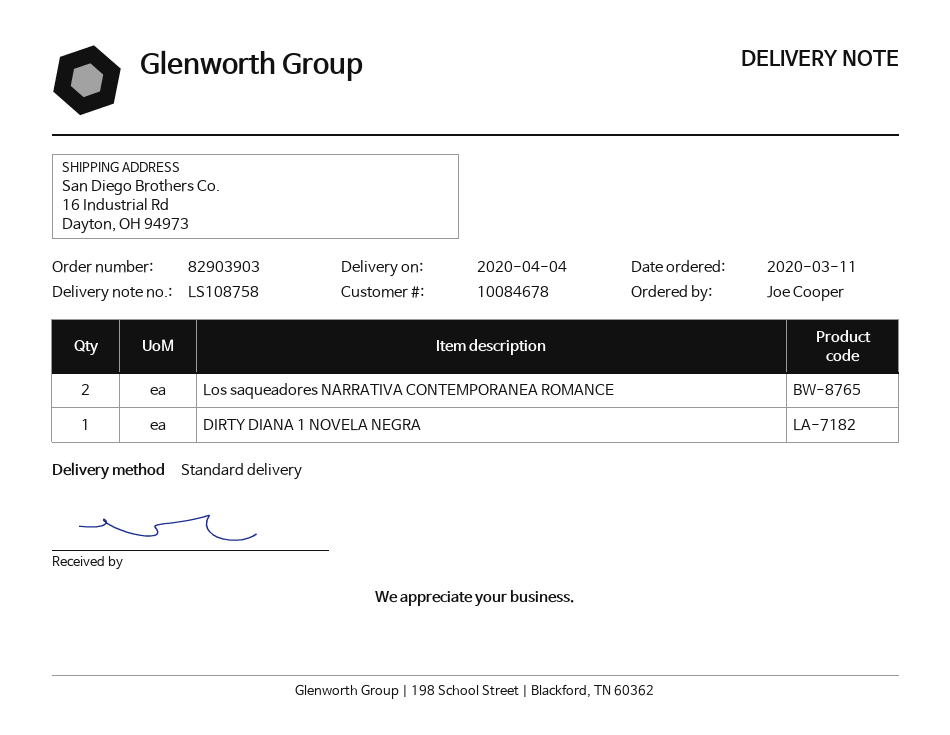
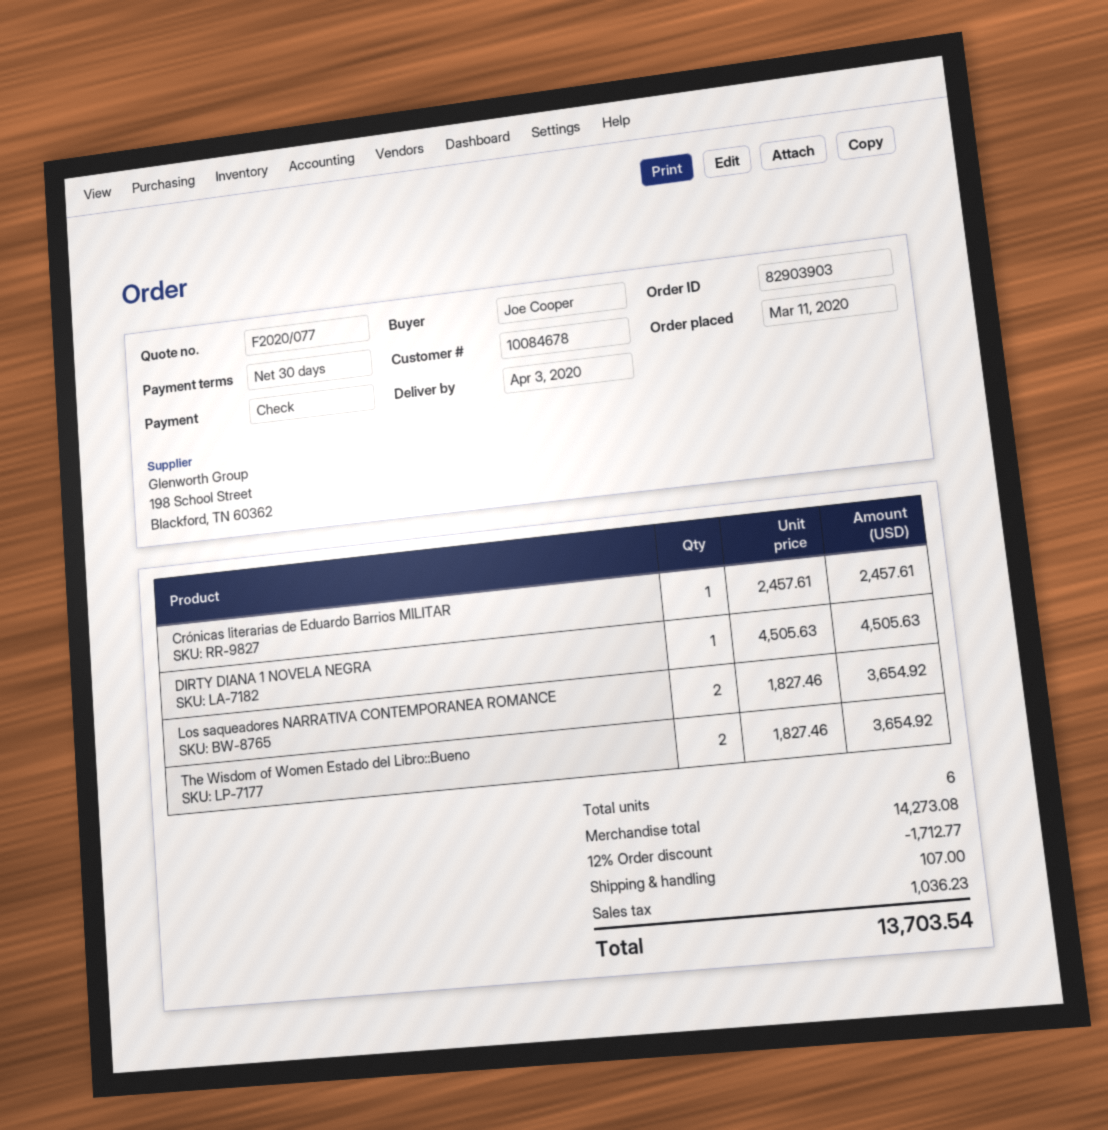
delivery date: 2020-04-04 -> 2020-04-03
Crónicas literarias de Eduardo Barrios MILITAR: none -> 1
The Wisdom of Women Estado del Libro::Bueno: none -> 2

